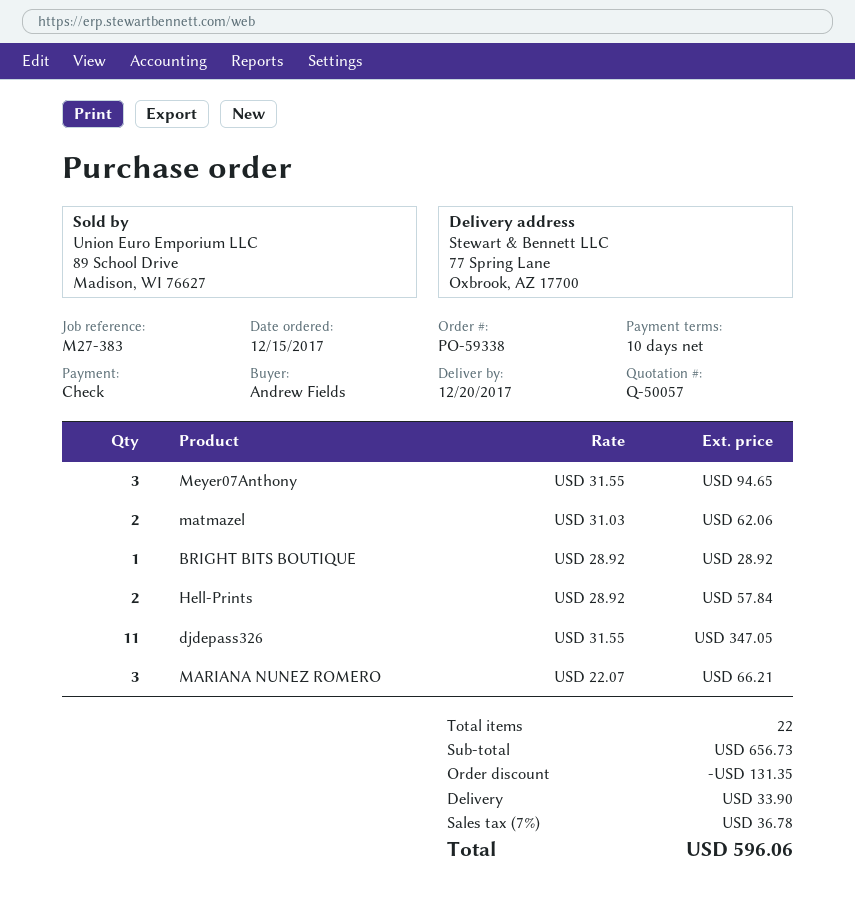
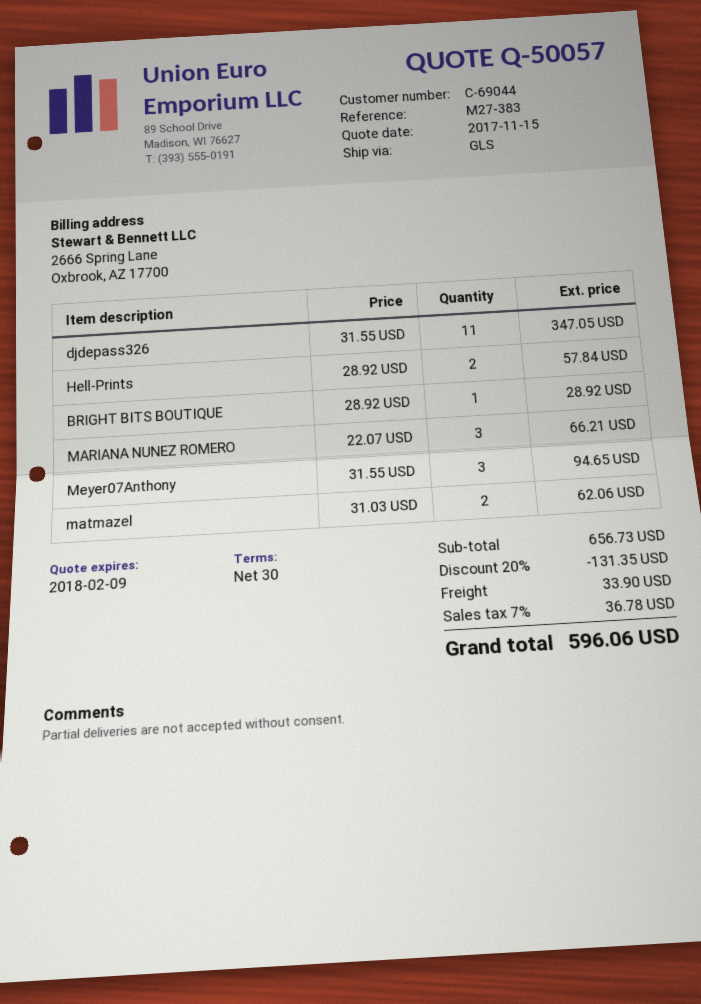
payment terms: 10 days -> 30 days

